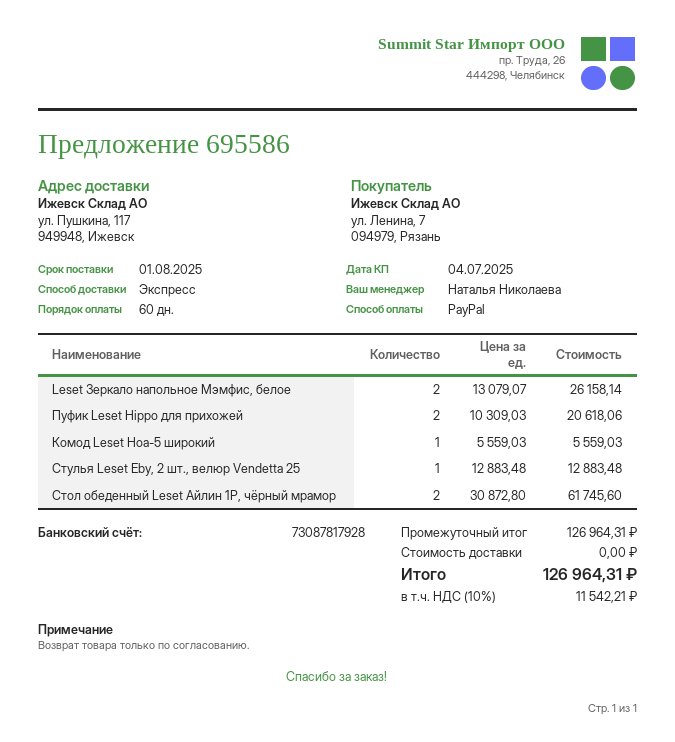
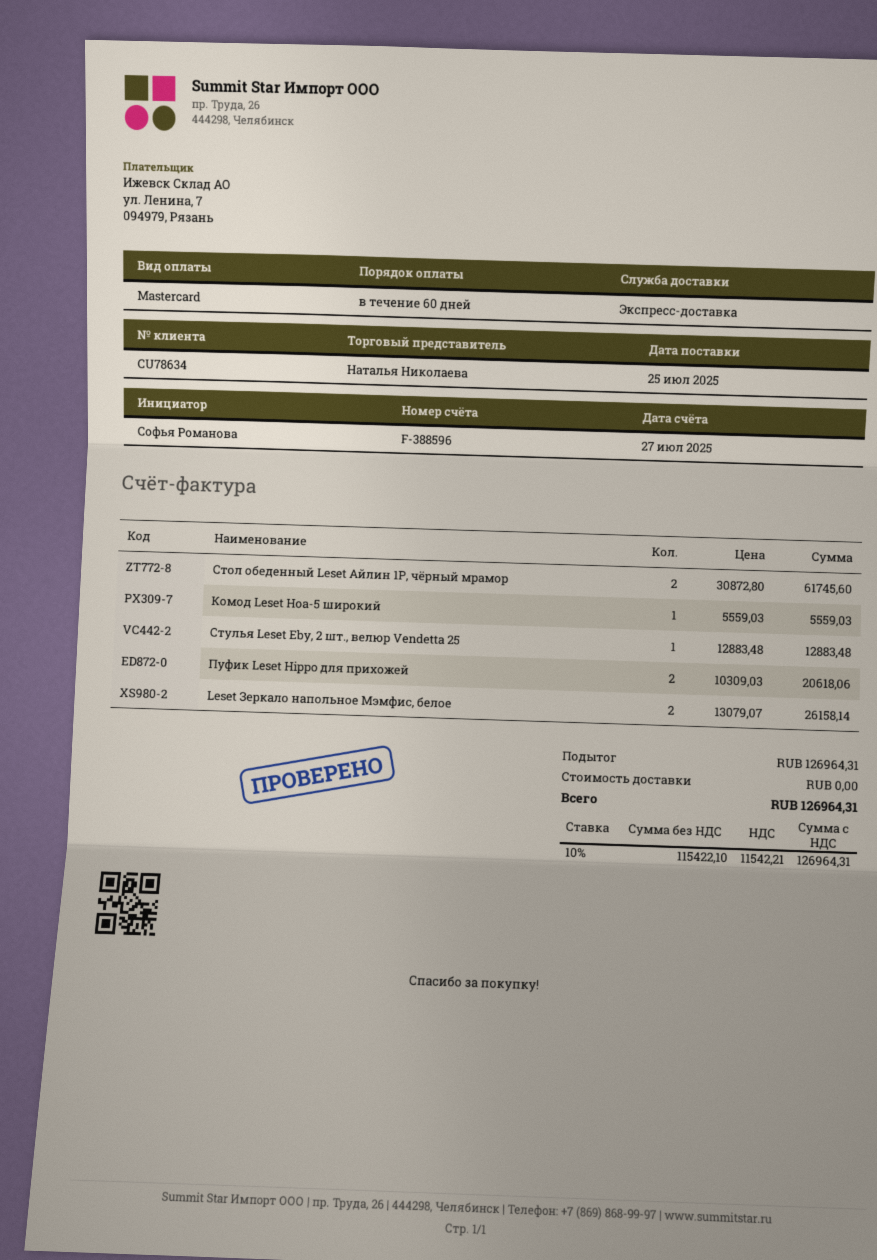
delivery date: 2025-08-01 -> 2025-07-25
payment method: PayPal -> Mastercard

